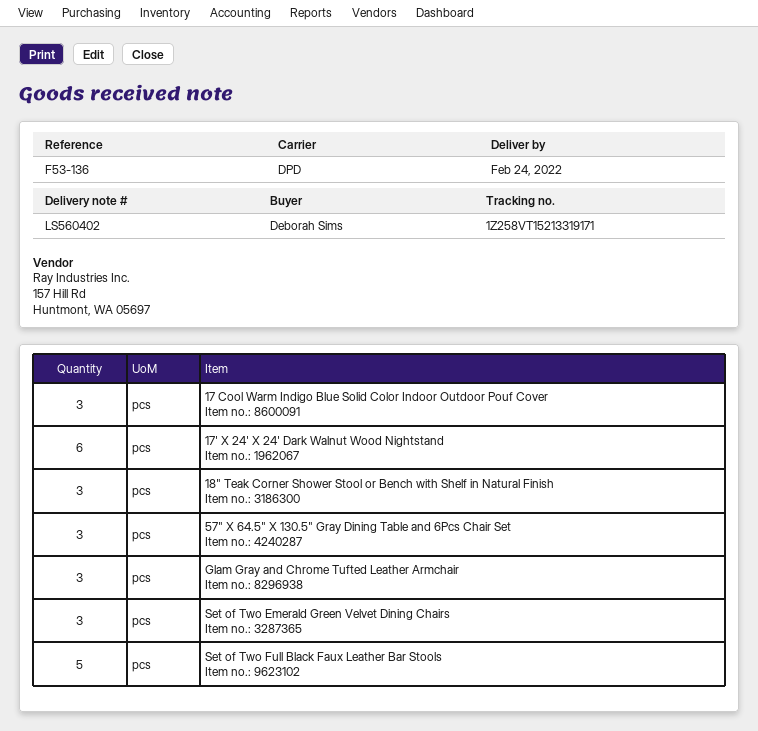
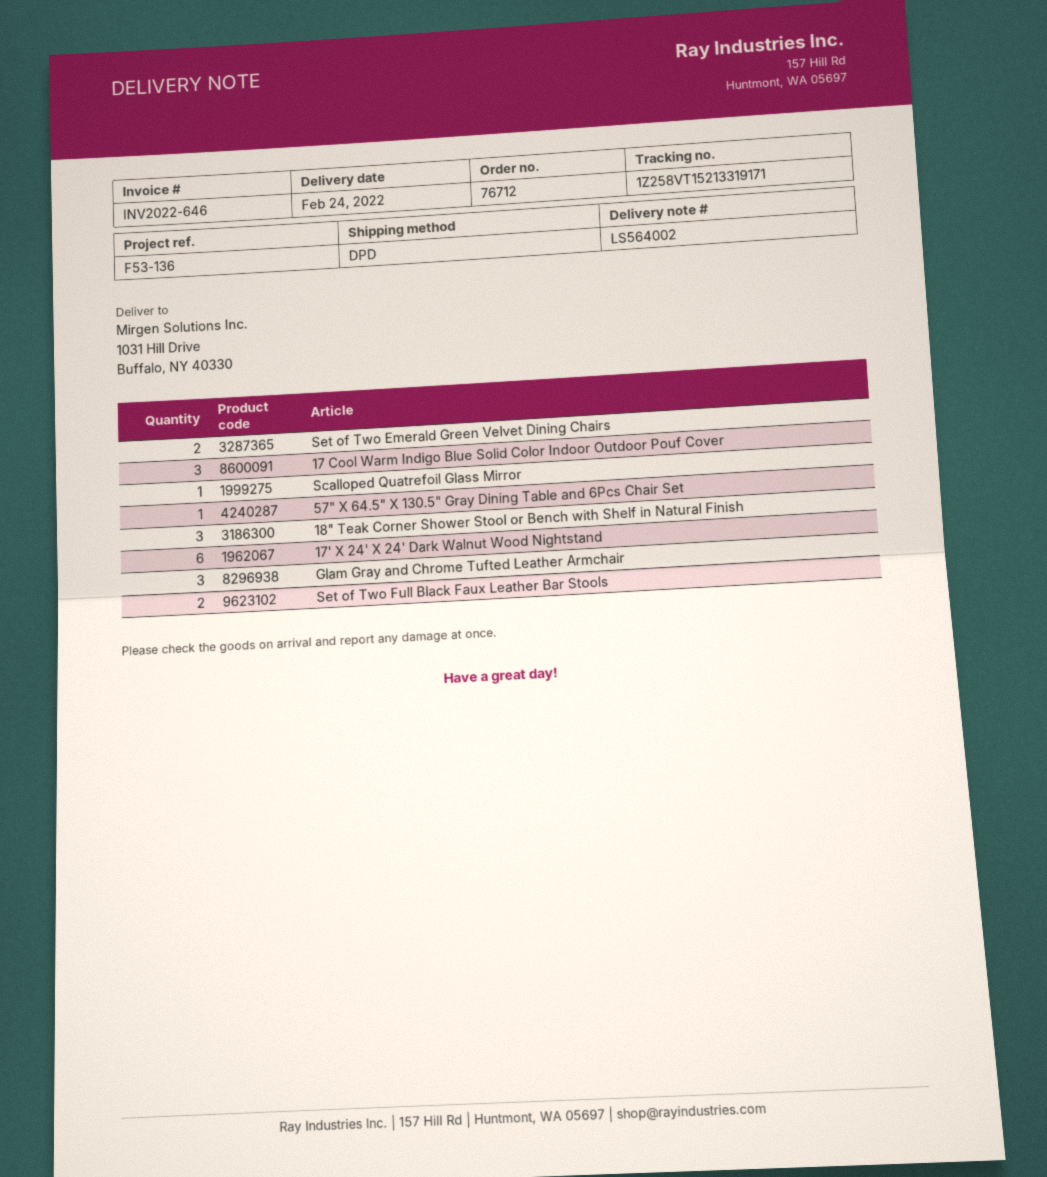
delivery note number: LS560402 -> LS564002
57" X 64.5" X 130.5" Gray Dining Table and 6Pcs Chair Set: 3 -> 1
Set of Two Emerald Green Velvet Dining Chairs: 3 -> 2
Set of Two Full Black Faux Leather Bar Stools: 5 -> 2
Scalloped Quatrefoil Glass Mirror: none -> 1

